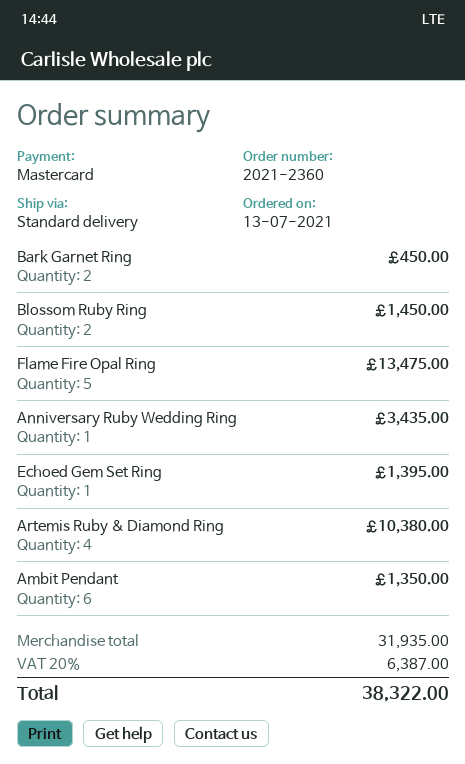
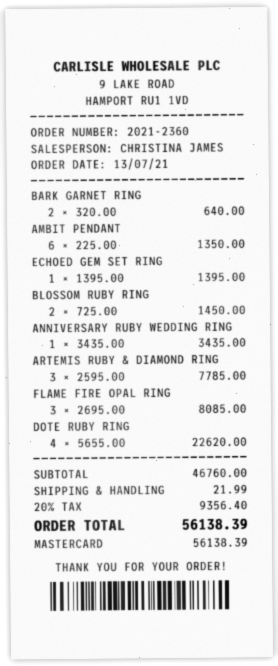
Bark Garnet Ring: 2 for 450.00 -> 2 for 640.00
Flame Fire Opal Ring: 5 for 13475.00 -> 3 for 8085.00
Artemis Ruby & Diamond Ring: 4 for 10380.00 -> 3 for 7785.00
DOTE RUBY RING: none -> 4 for 22620.00
subtotal: 31935.00 -> 46760.00
shipping: none -> 21.99
tax: 20% = 6387.00 -> 20% = 9356.40
total: 38322.00 -> 56138.39

